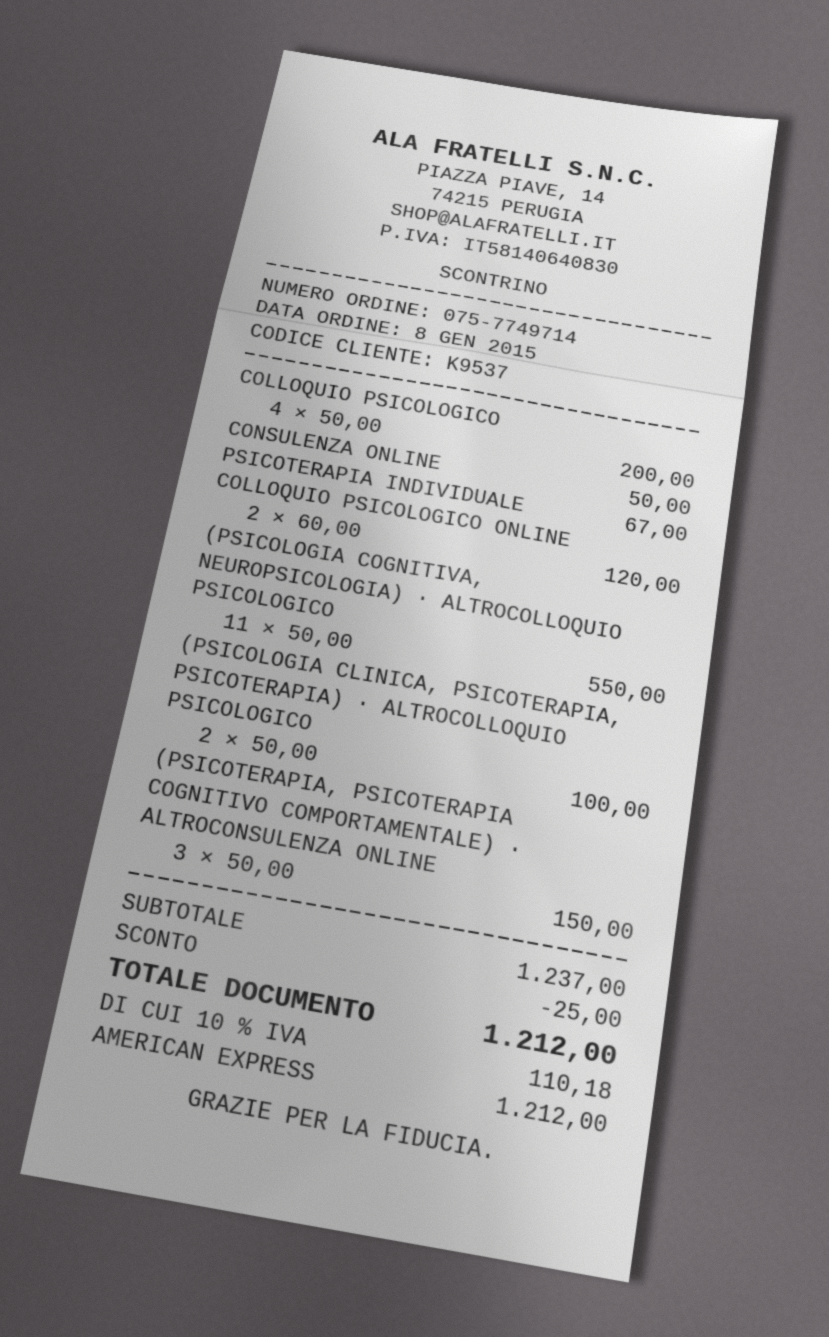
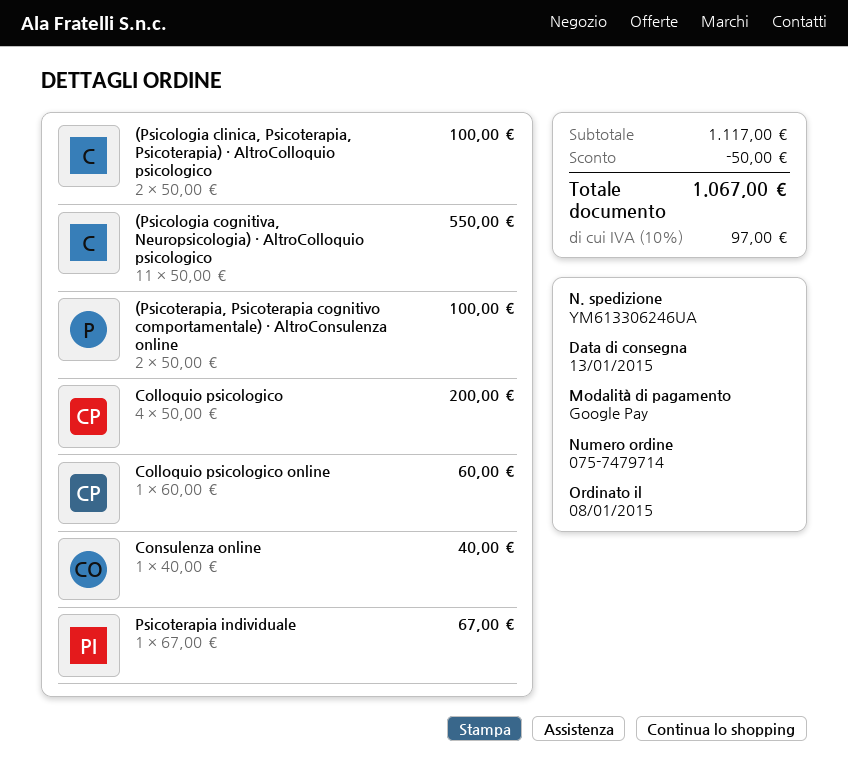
order number: 075-7749714 -> 075-7479714
payment method: American Express -> Google Pay
CONSULENZA ONLINE: 1 x 50.00 = 50.00 -> 1 x 40.00 = 40.00
COLLOQUIO PSICOLOGICO ONLINE: 2 x 60.00 = 120.00 -> 1 x 60.00 = 60.00
(PSICOTERAPIA, PSICOTERAPIA COGNITIVO COMPORTAMENTALE) · ALTROCONSULENZA ONLINE: 3 x 50.00 = 150.00 -> 2 x 50.00 = 100.00
subtotal: 1237.00 -> 1117.00
discount: 25.00 -> 50.00
tax: 10% = 110.18 -> 10% = 97.00
total: 1212.00 -> 1067.00

